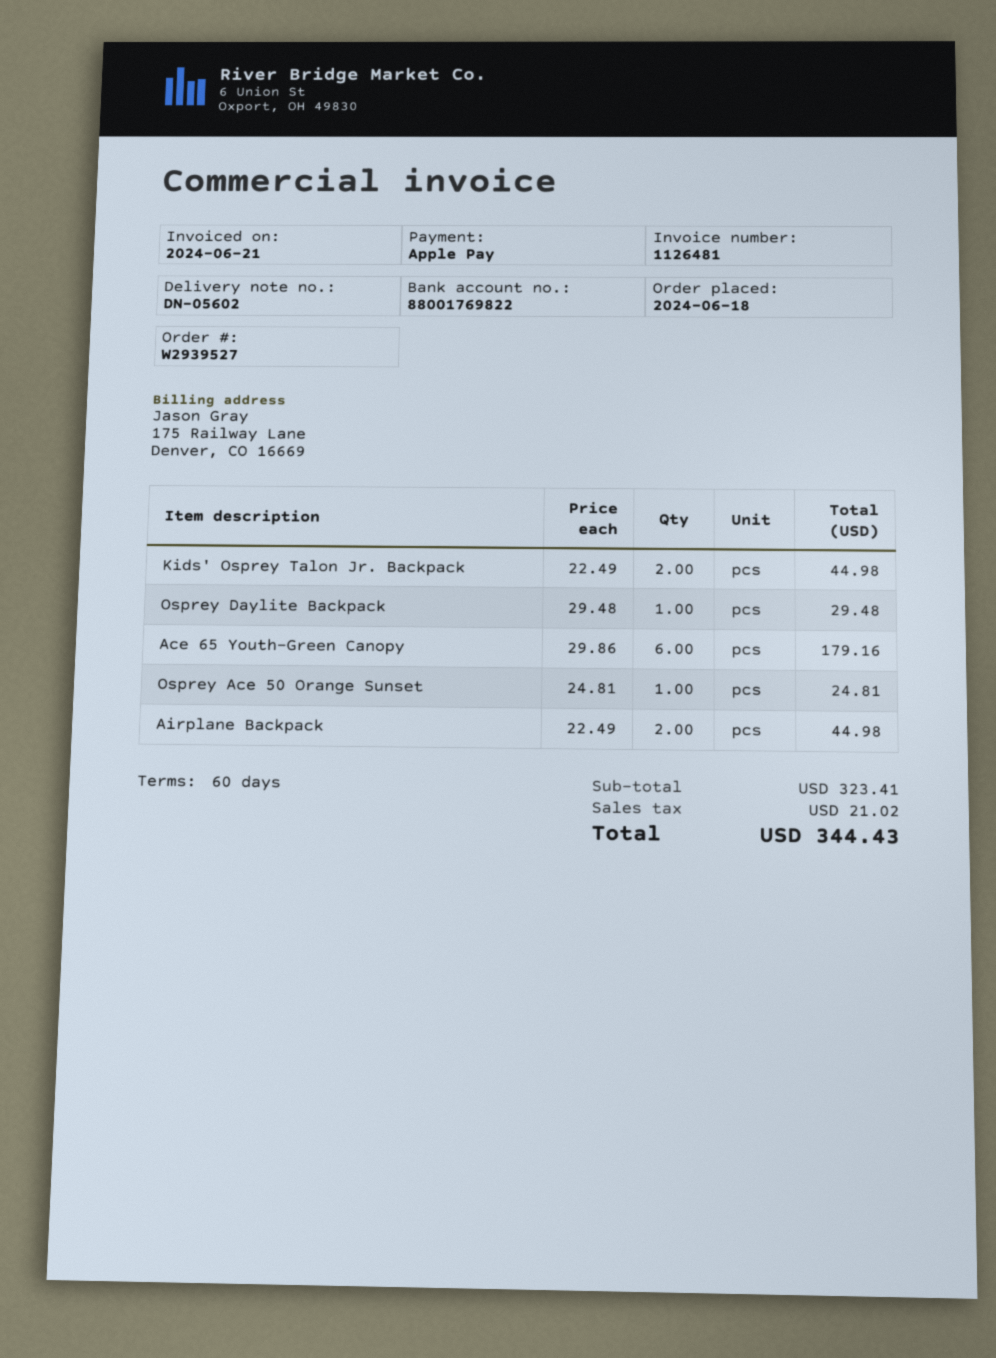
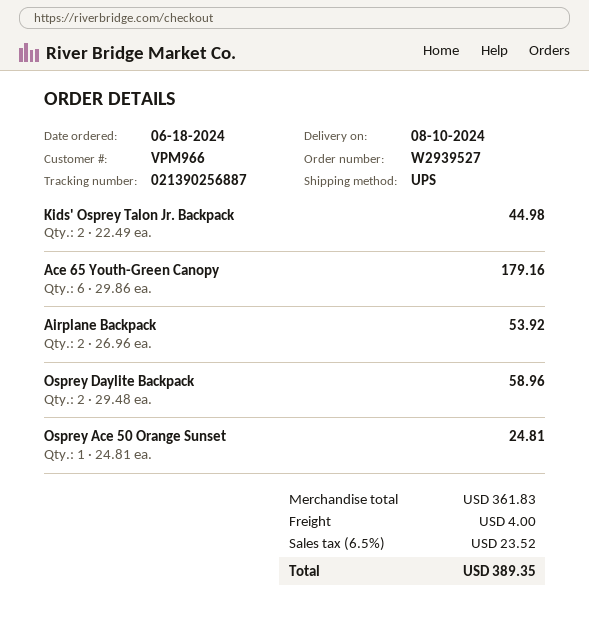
Osprey Daylite Backpack: 1 x 29.48 = 29.48 -> 2 x 29.48 = 58.96
Airplane Backpack: 2 x 22.49 = 44.98 -> 2 x 26.96 = 53.92
subtotal: 323.41 -> 361.83
shipping: none -> 4.00
tax: 21.02 -> 23.52
total: 344.43 -> 389.35

